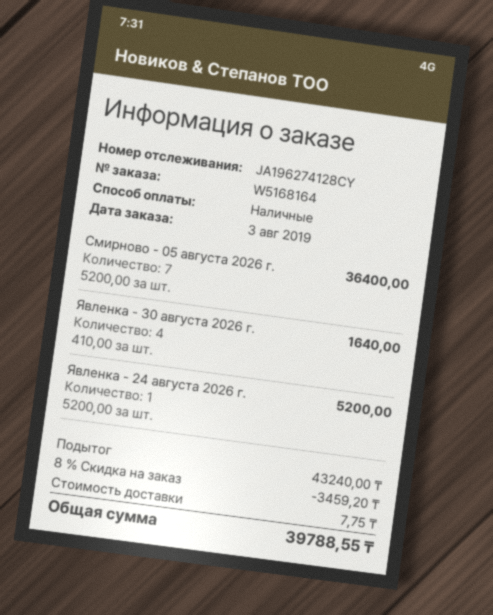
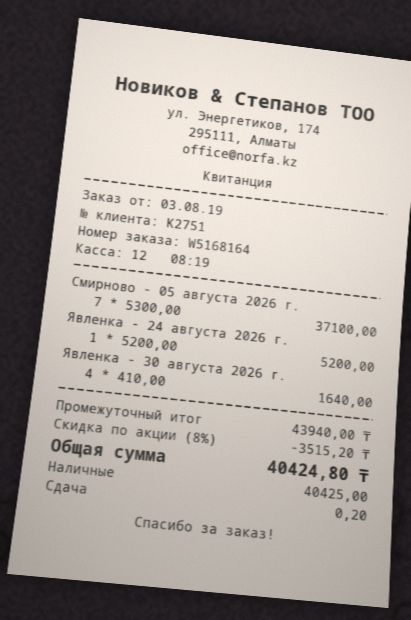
Смирново - 05 августа 2026 г.: 7 x 5200.00 = 36400.00 -> 7 x 5300.00 = 37100.00
subtotal: 43240.00 -> 43940.00
discount: 8% = 3459.20 -> 8% = 3515.20
shipping: 7.75 -> none
total: 39788.55 -> 40424.80

